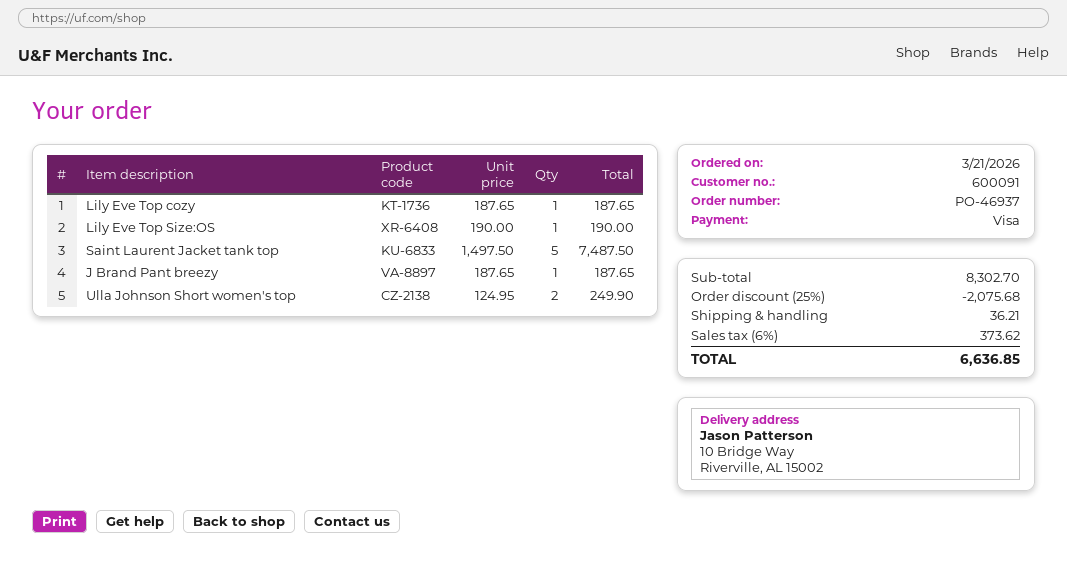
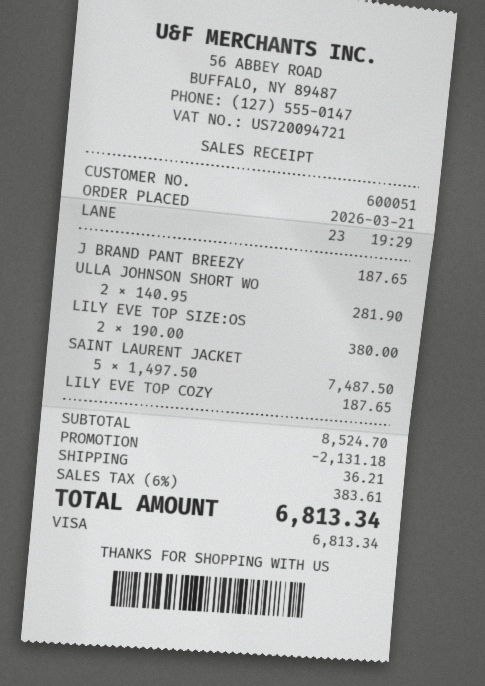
customer number: 600091 -> 600051
Lily Eve Top Size:OS: 1 x 190.00 = 190.00 -> 2 x 190.00 = 380.00
Ulla Johnson Short women's top: 2 x 124.95 = 249.90 -> 2 x 140.95 = 281.90
subtotal: 8302.70 -> 8524.70
discount: 2075.68 -> 2131.18
tax: 6% = 373.62 -> 6% = 383.61
total: 6636.85 -> 6813.34

